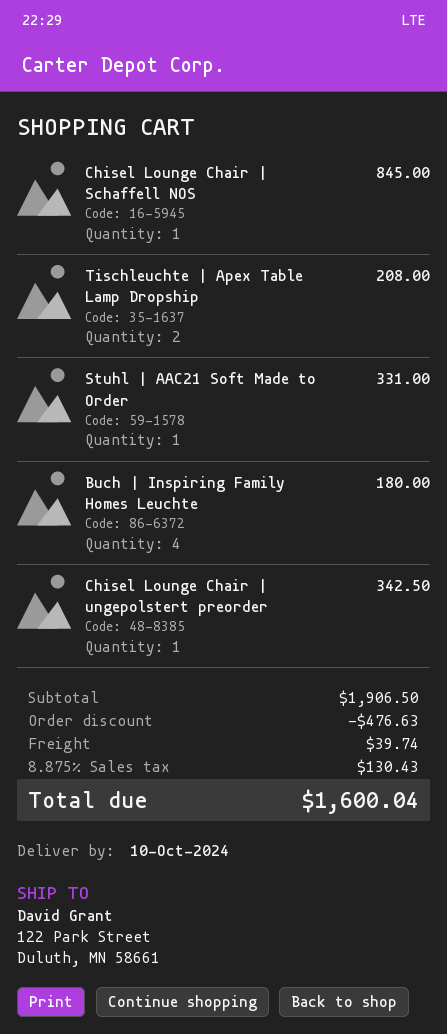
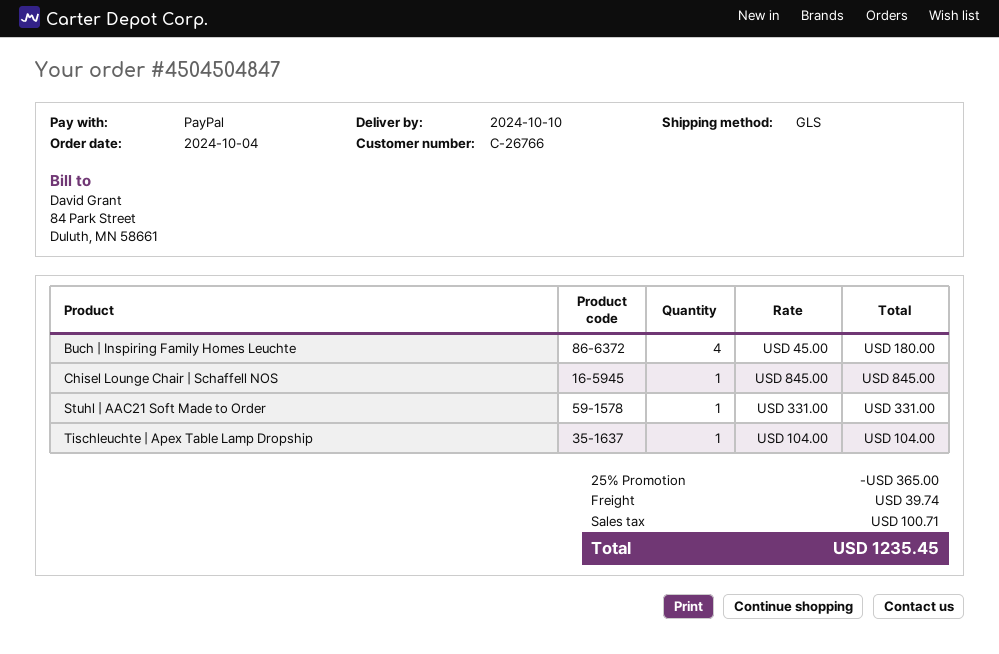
Tischleuchte | Apex Table Lamp Dropship: 2 for 208.00 -> 1 for 104.00
Chisel Lounge Chair | ungepolstert preorder: 1 for 342.50 -> none
discount: 476.63 -> 365.00
tax: 130.43 -> 100.71
total: 1600.04 -> 1235.45

